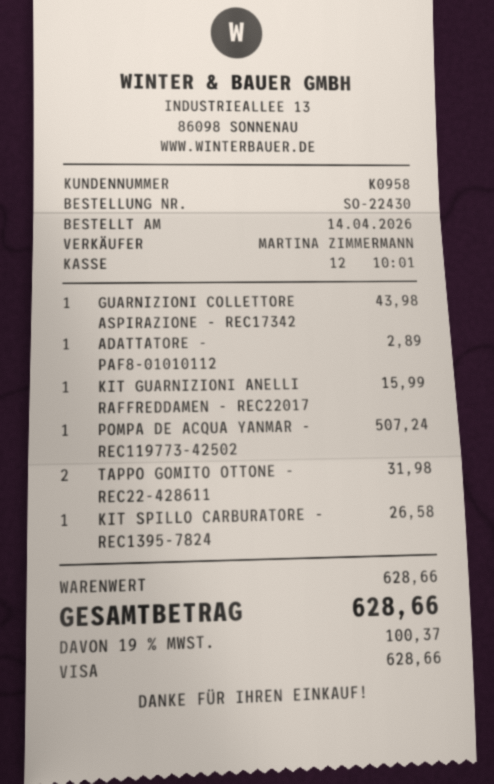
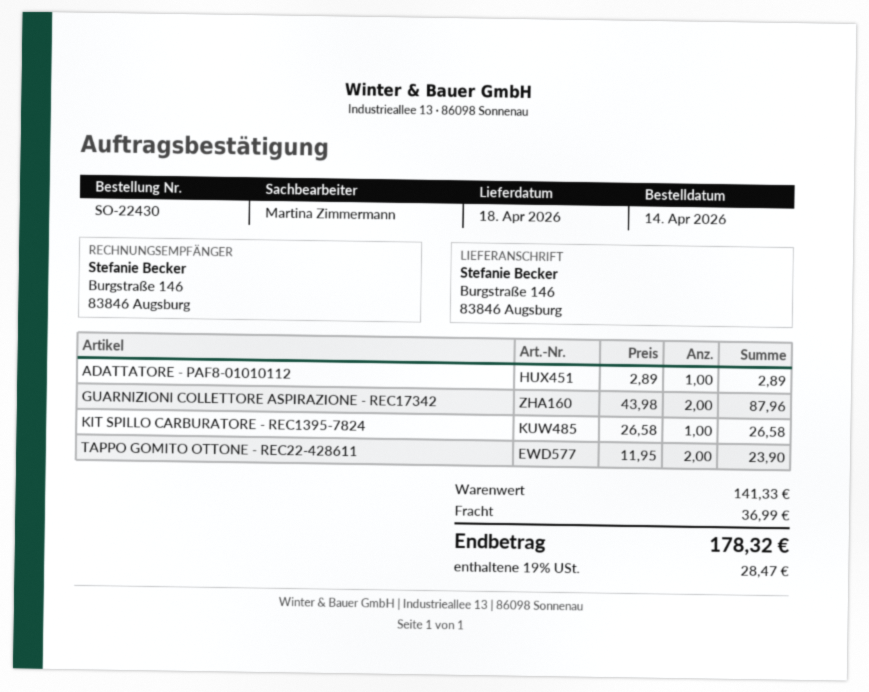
GUARNIZIONI COLLETTORE ASPIRAZIONE - REC17342: 1 for 43.98 -> 2 for 87.96
KIT GUARNIZIONI ANELLI RAFFREDDAMEN - REC22017: 1 for 15.99 -> none
POMPA DE ACQUA YANMAR - REC119773-42502: 1 for 507.24 -> none
TAPPO GOMITO OTTONE - REC22-428611: 2 for 31.98 -> 2 for 23.90
subtotal: 628.66 -> 141.33
shipping: none -> 36.99
tax: 19% = 100.37 -> 19% = 28.47
total: 628.66 -> 178.32

